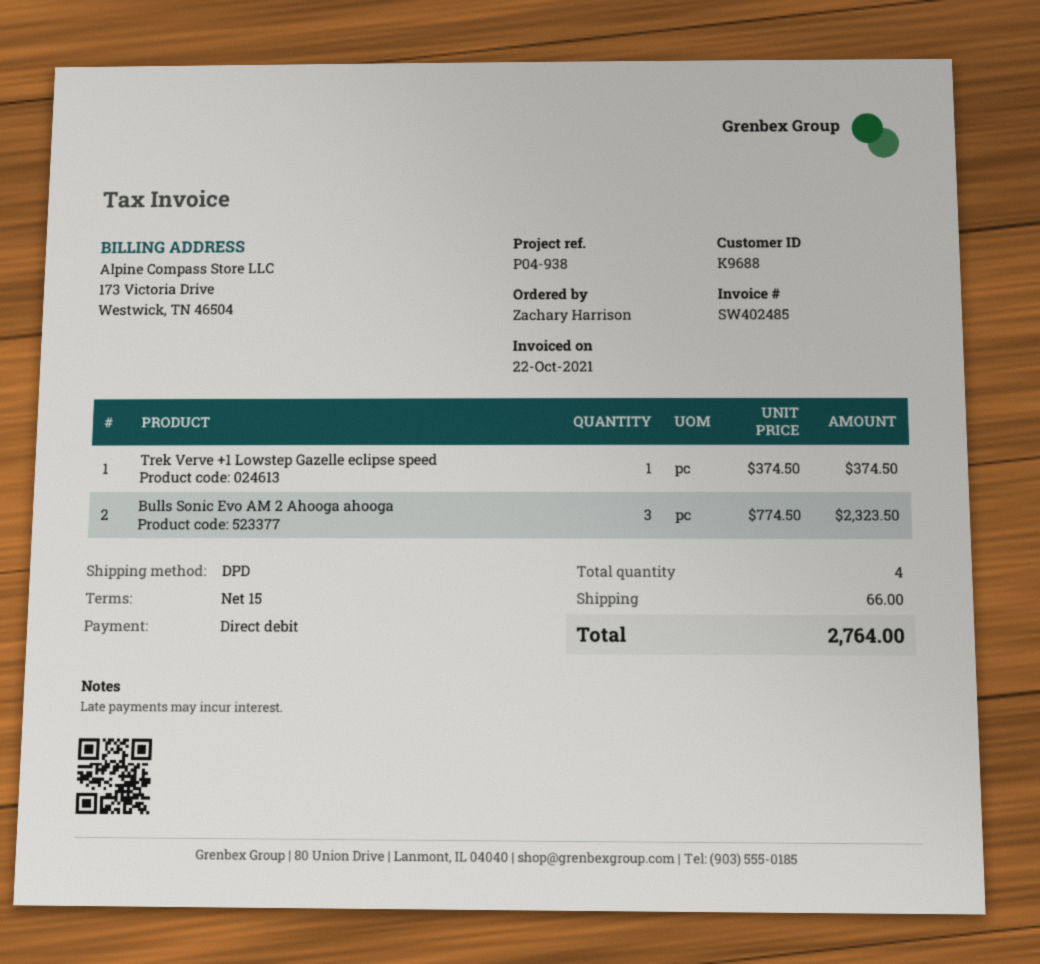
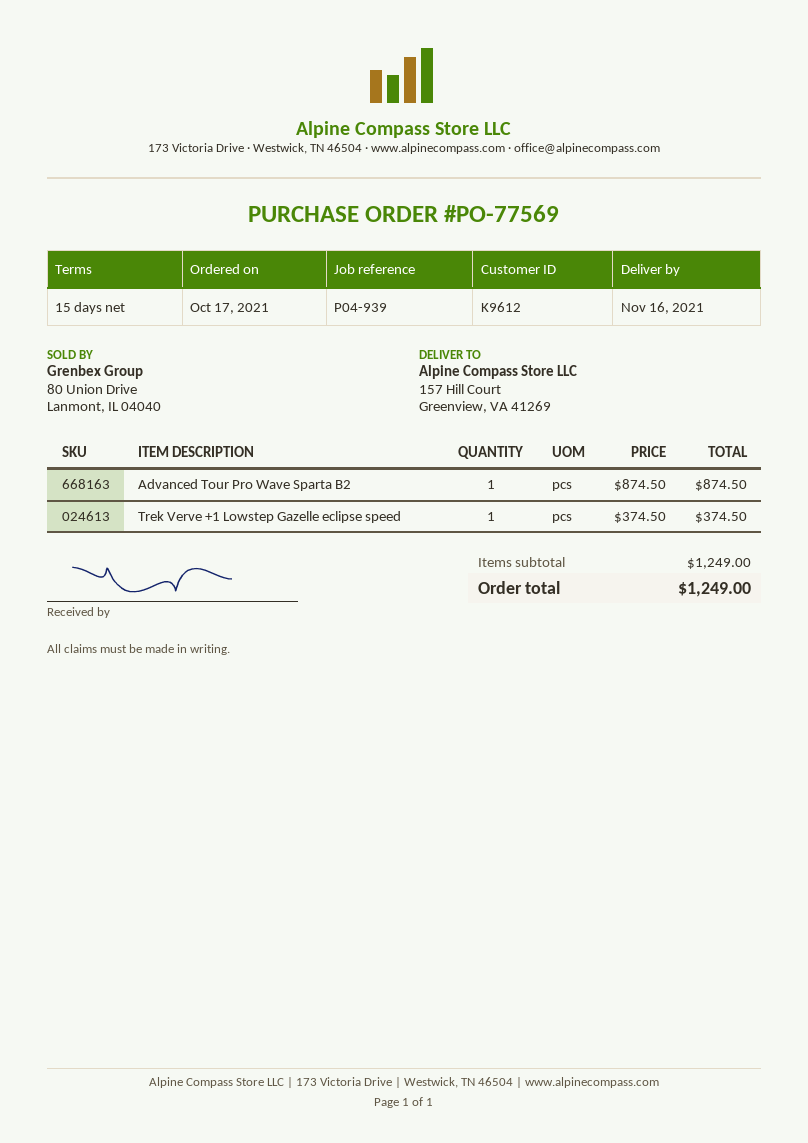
customer number: K9688 -> K9612
reference: P04-938 -> P04-939
Bulls Sonic Evo AM 2 Ahooga ahooga: 3 x 774.50 = 2323.50 -> none
Advanced Tour Pro Wave Sparta B2: none -> 1 x 874.50 = 874.50
shipping: 66.00 -> none
total: 2764.00 -> 1249.00

